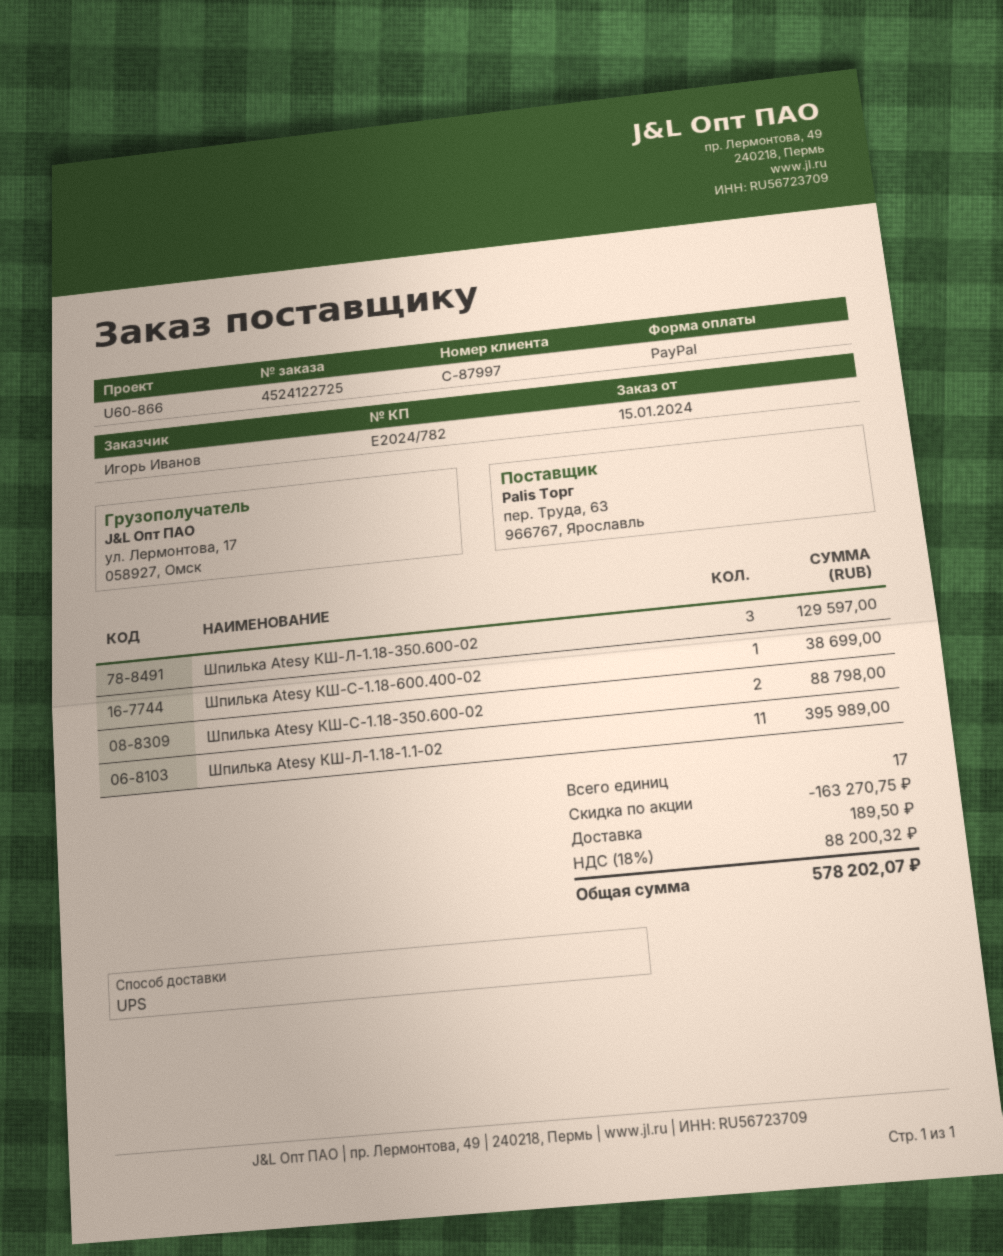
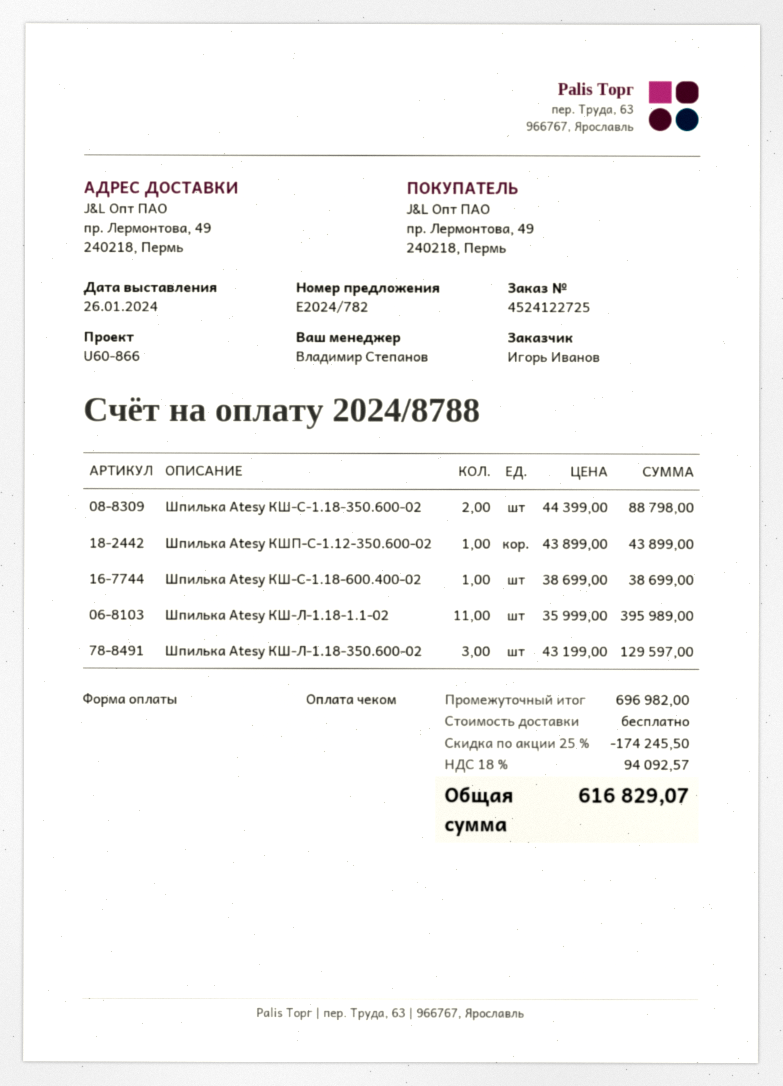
payment method: PayPal -> cheque
ship to: ул. Лермонтова, 17, 058927, Омск -> пр. Лермонтова, 49, 240218, Пермь
Шпилька Atesy КШП-C-1.12-350.600-02: none -> 1 for 43899.00
discount: 163270.75 -> 174245.50
shipping: 189.50 -> 0.00
tax: 18% = 88200.32 -> 18% = 94092.57
total: 578202.07 -> 616829.07

